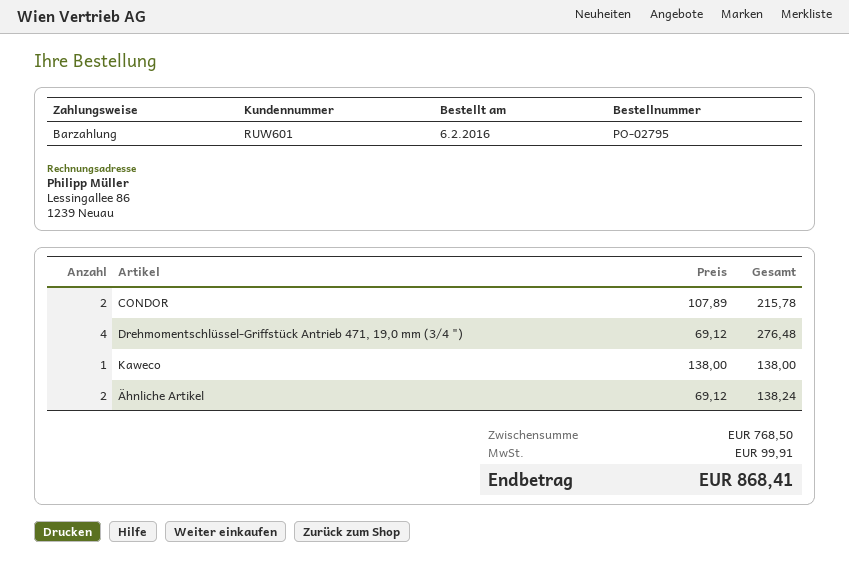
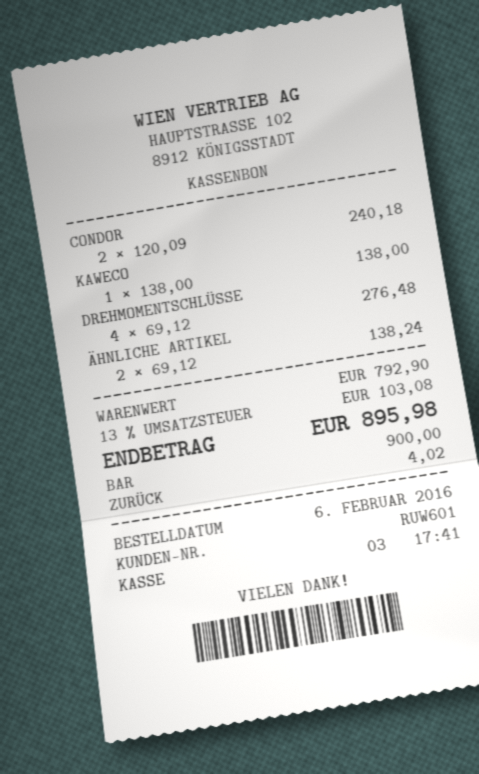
CONDOR: 2 x 107.89 = 215.78 -> 2 x 120.09 = 240.18
subtotal: 768.50 -> 792.90
tax: 99.91 -> 103.08
total: 868.41 -> 895.98

